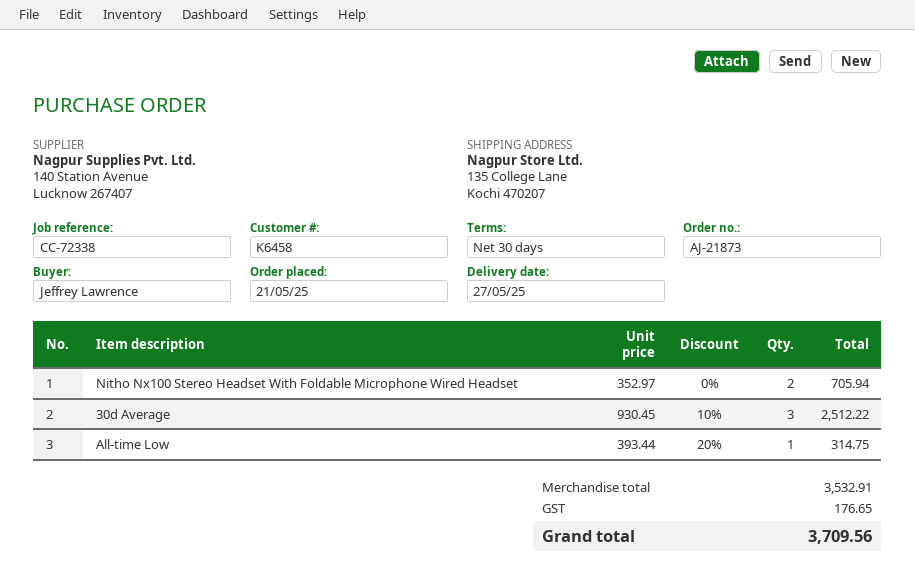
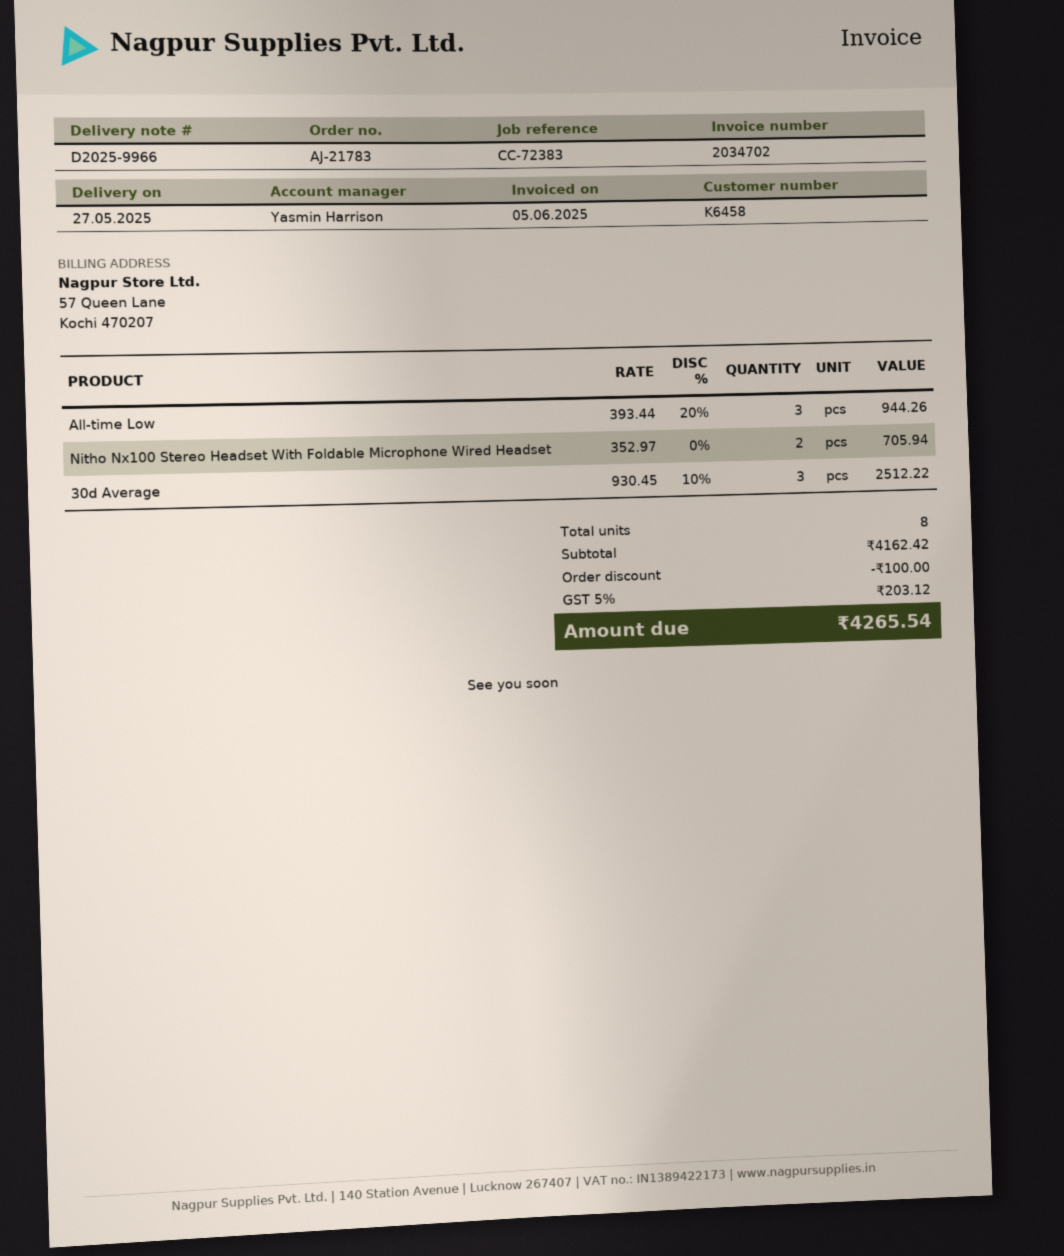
order number: AJ-21873 -> AJ-21783
reference: CC-72338 -> CC-72383
All-time Low: 1 x 393.44 - 20% = 314.75 -> 3 x 393.44 - 20% = 944.26
subtotal: 3532.91 -> 4162.42
discount: none -> 100.00
tax: 176.65 -> 203.12
total: 3709.56 -> 4265.54

